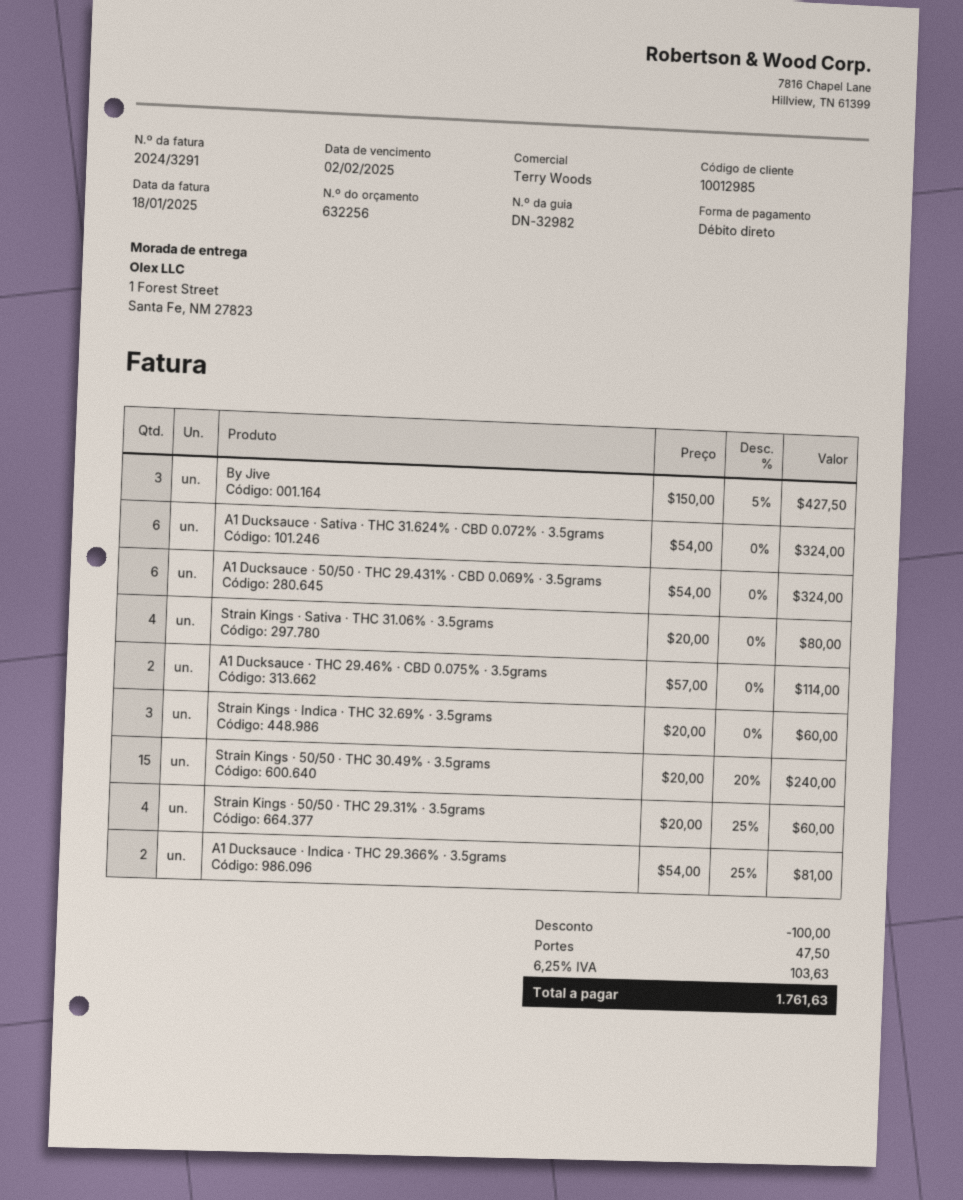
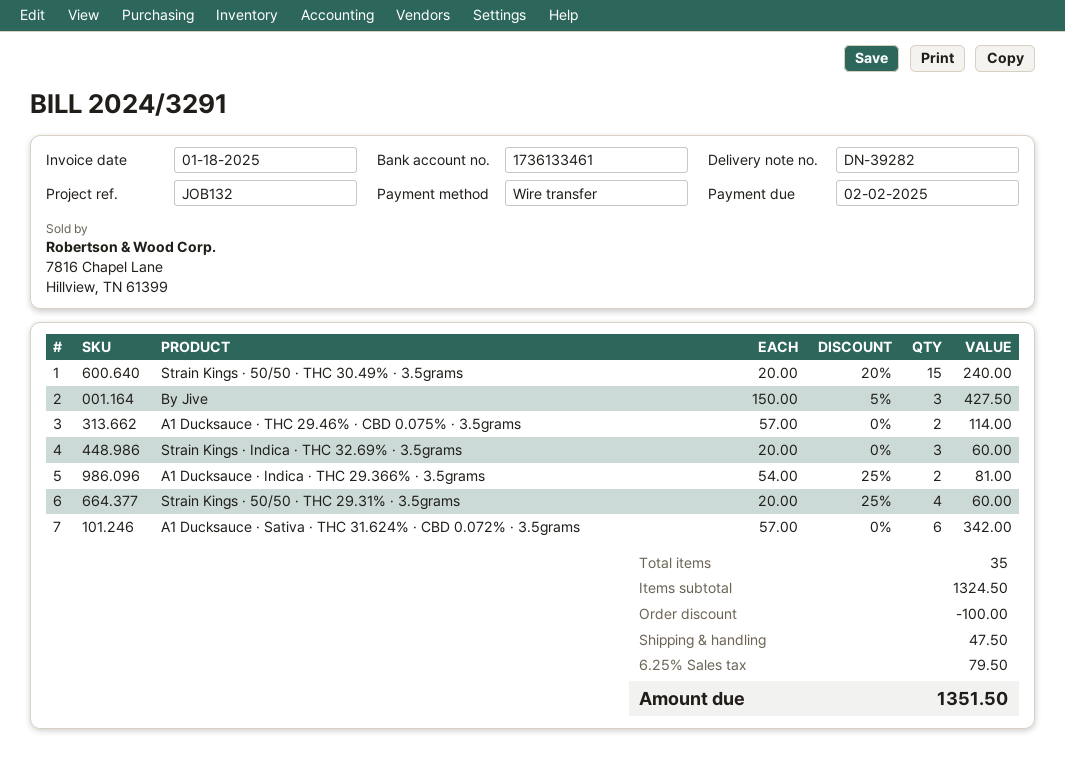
delivery note number: DN-32982 -> DN-39282
payment method: direct debit -> bank transfer
A1 Ducksauce · Sativa · THC 31.624% · CBD 0.072% · 3.5grams: 6 x 54.00 = 324.00 -> 6 x 57.00 = 342.00
A1 Ducksauce · 50/50 · THC 29.431% · CBD 0.069% · 3.5grams: 6 x 54.00 = 324.00 -> none
Strain Kings · Sativa · THC 31.06% · 3.5grams: 4 x 20.00 = 80.00 -> none
tax: 6.25% = 103.63 -> 6.25% = 79.50
total: 1761.63 -> 1351.50

